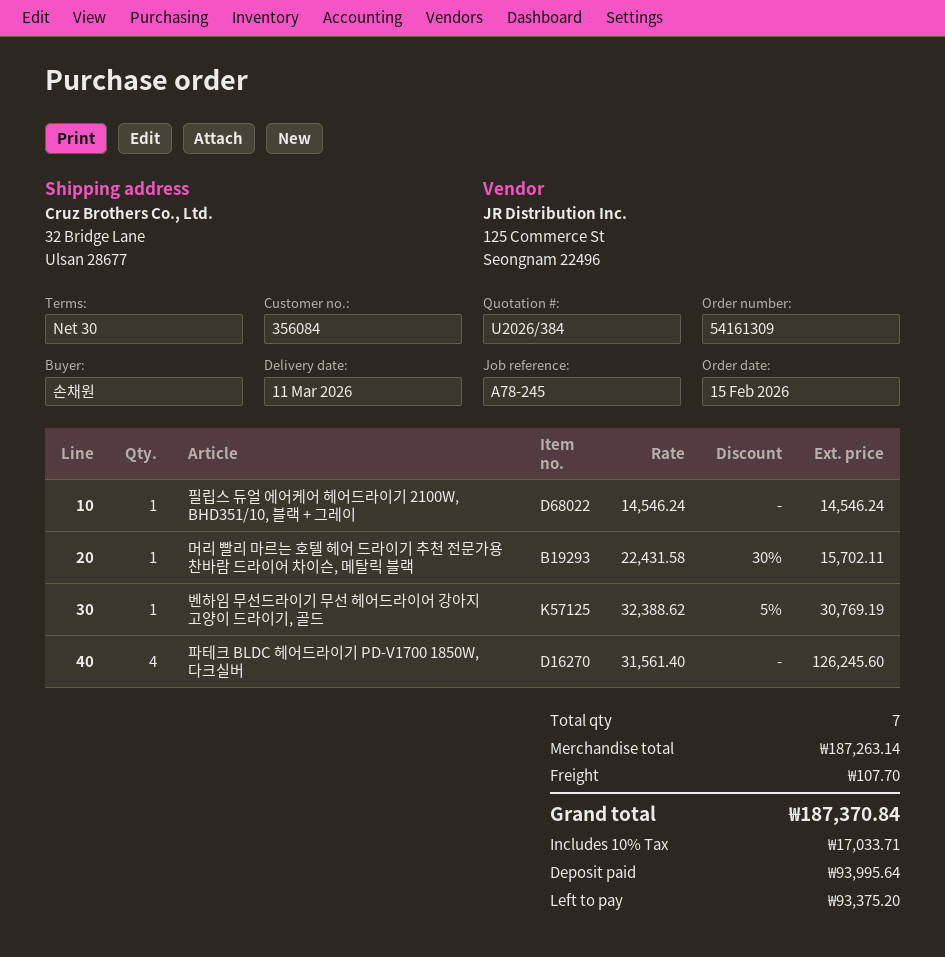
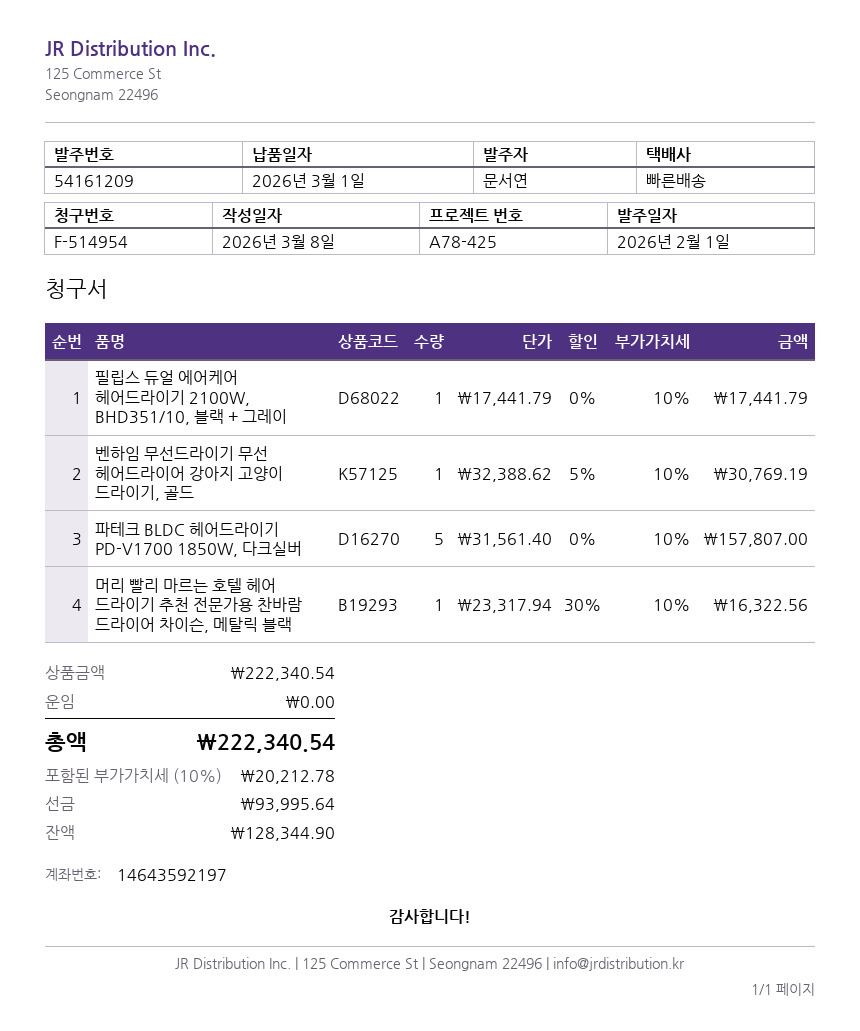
order number: 54161309 -> 54161209
order date: 2026-02-15 -> 2026-02-01
delivery date: 2026-03-11 -> 2026-03-01
reference: A78-245 -> A78-425
ordered by: 손채원 -> 문서연
필립스 듀얼 에어케어 헤어드라이기 2100W, BHD351/10, 블랙 + 그레이: 1 x 14546.24 = 14546.24 -> 1 x 17441.79 = 17441.79
머리 빨리 마르는 호텔 헤어 드라이기 추천 전문가용 찬바람 드라이어 차이슨, 메탈릭 블랙: 1 x 22431.58 - 30% = 15702.11 -> 1 x 23317.94 - 30% = 16322.56
파테크 BLDC 헤어드라이기 PD-V1700 1850W, 다크실버: 4 x 31561.40 = 126245.60 -> 5 x 31561.40 = 157807.00
subtotal: 187263.14 -> 222340.54
shipping: 107.70 -> 0.00
tax: 10% = 17033.71 -> 10% = 20212.78
total: 187370.84 -> 222340.54
balance: 93375.20 -> 128344.90

